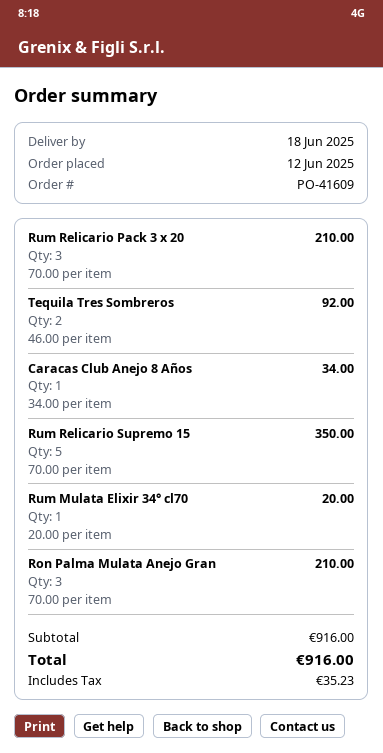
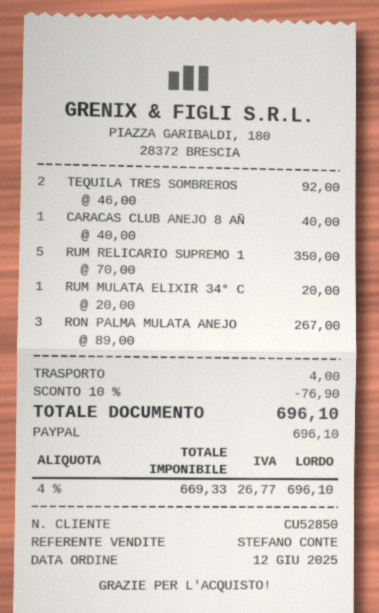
Rum Relicario Pack 3 x 20: 3 x 70.00 = 210.00 -> none
Caracas Club Anejo 8 Años: 1 x 34.00 = 34.00 -> 1 x 40.00 = 40.00
Ron Palma Mulata Anejo Gran: 3 x 70.00 = 210.00 -> 3 x 89.00 = 267.00
discount: none -> 10% = 76.90
shipping: none -> 4.00
tax: 35.23 -> 26.77
total: 916.00 -> 696.10

